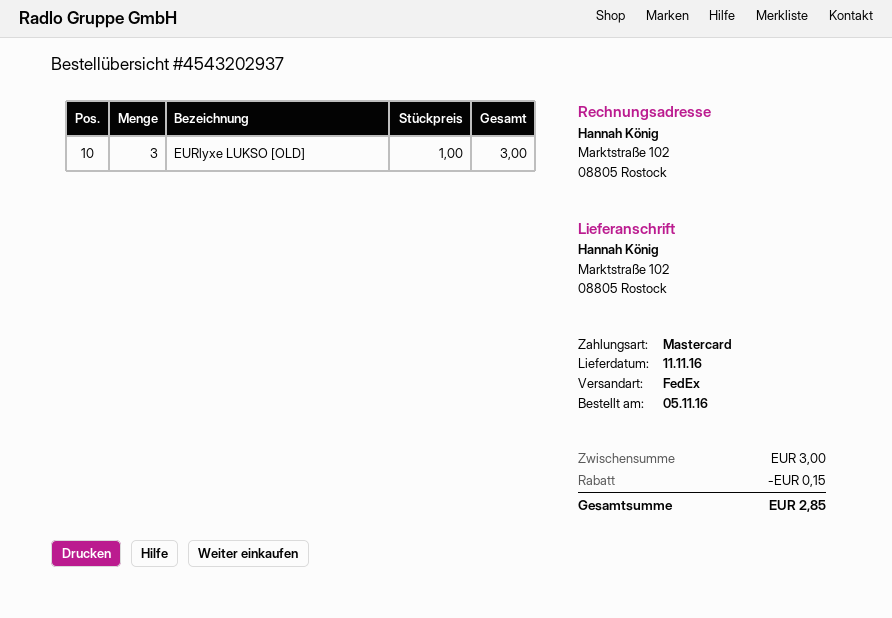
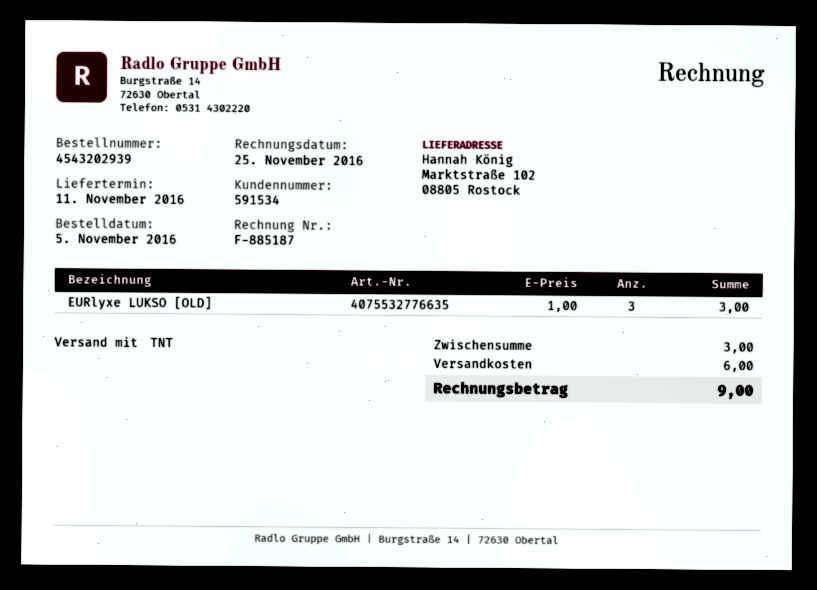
order number: 4543202937 -> 4543202939
shipping method: FedEx -> TNT
discount: 0.15 -> none
shipping: none -> 6.00
total: 2.85 -> 9.00

